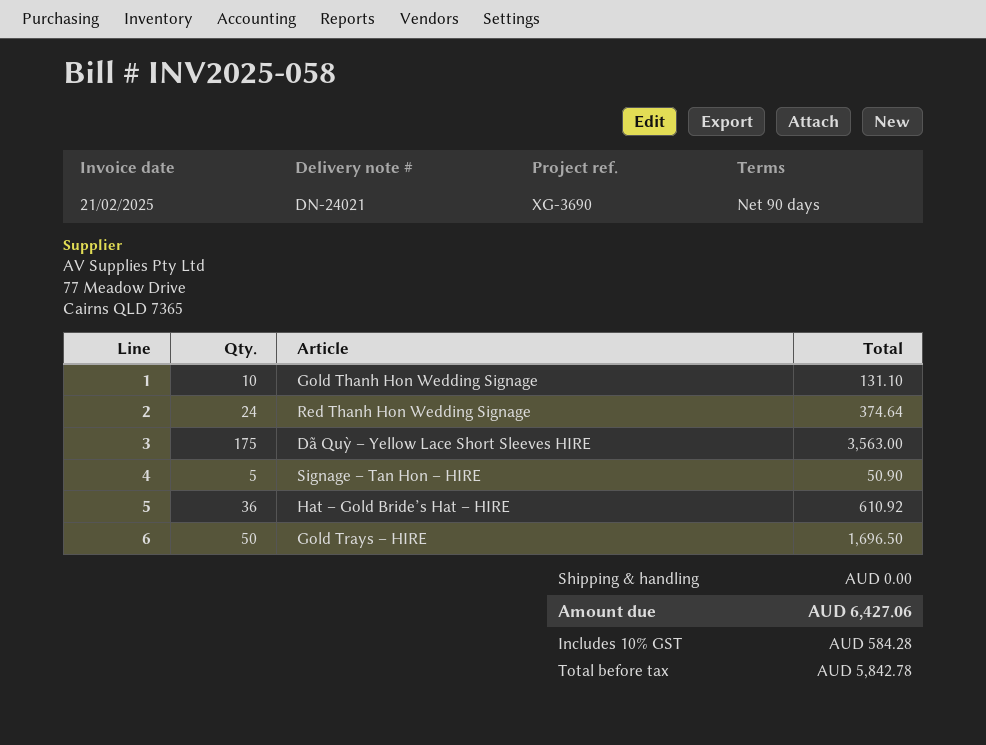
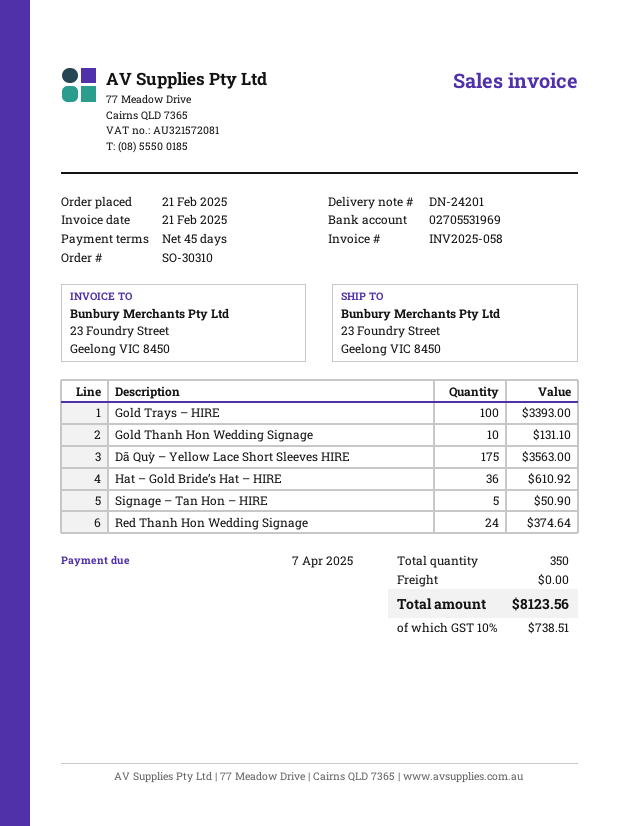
delivery note number: DN-24021 -> DN-24201
payment terms: 90 days -> 45 days
Gold Trays – HIRE: 50 for 1696.50 -> 100 for 3393.00
tax: 10% = 584.28 -> 10% = 738.51
total: 6427.06 -> 8123.56

